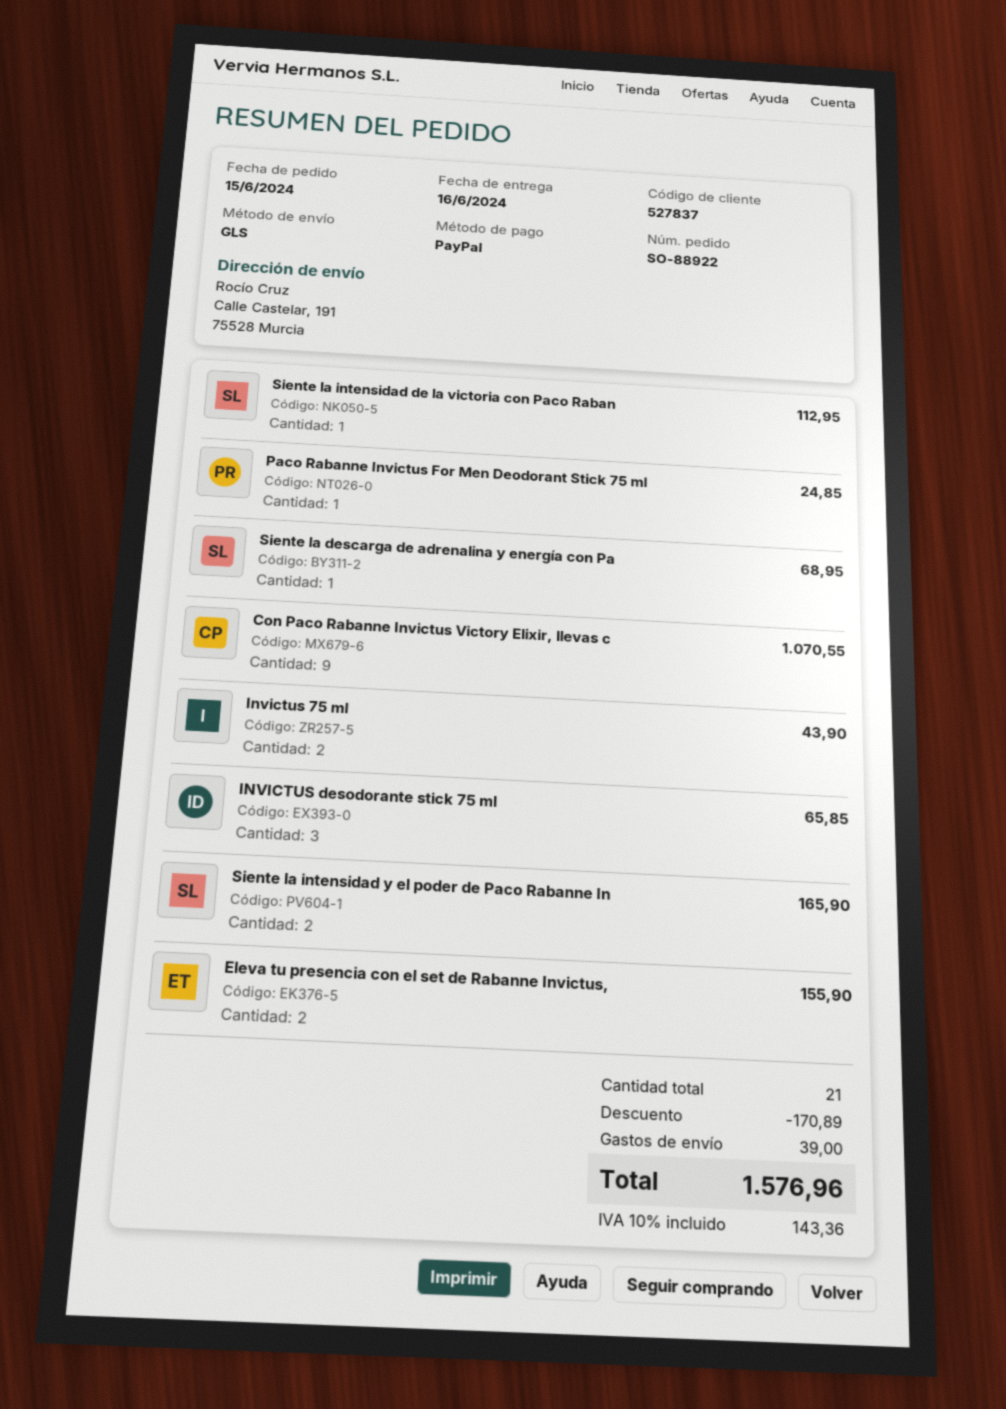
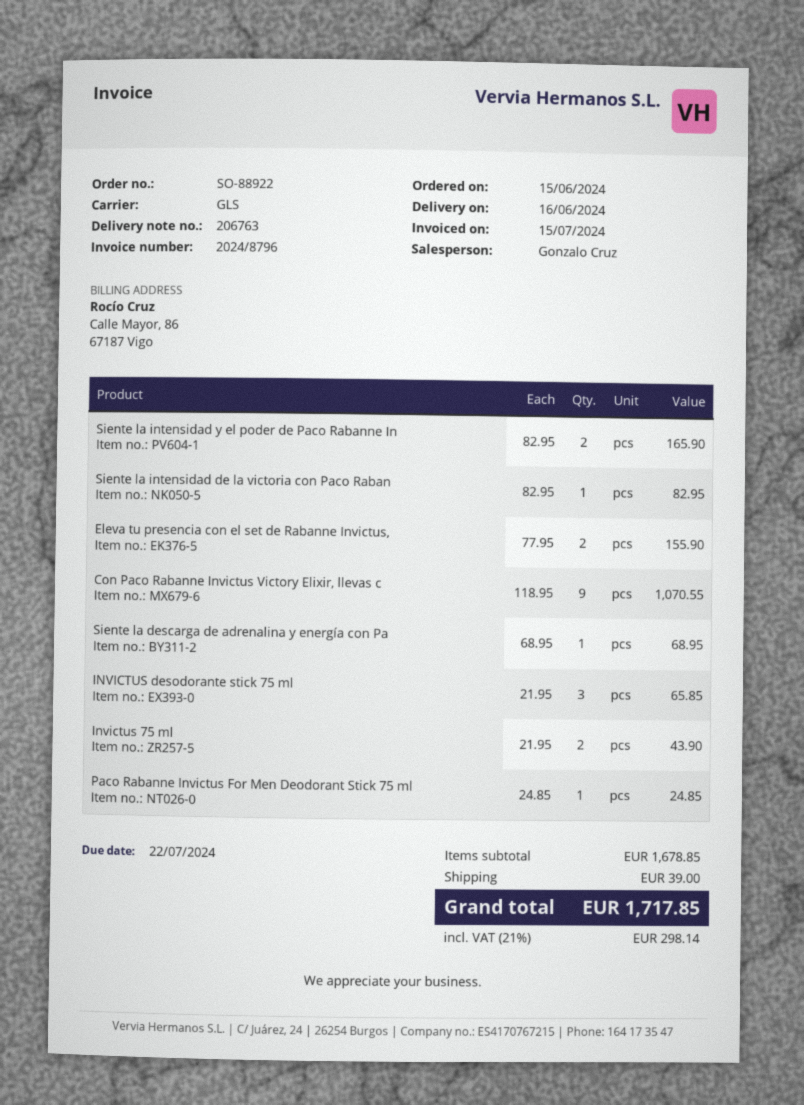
Siente la intensidad de la victoria con Paco Raban: 1 for 112.95 -> 1 for 82.95
discount: 170.89 -> none
tax: 10% = 143.36 -> 21% = 298.14
total: 1576.96 -> 1717.85

